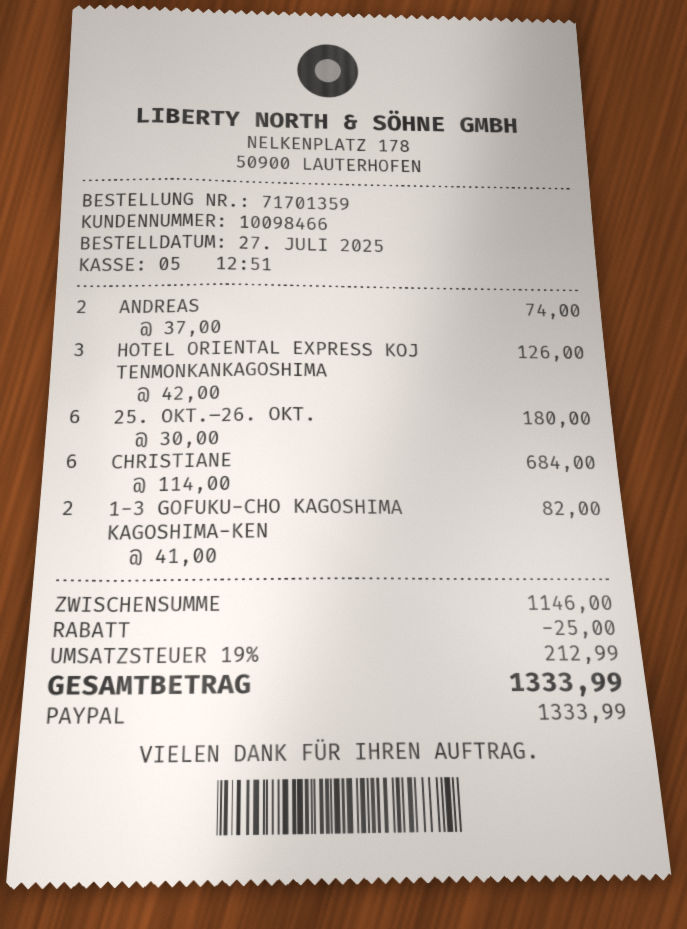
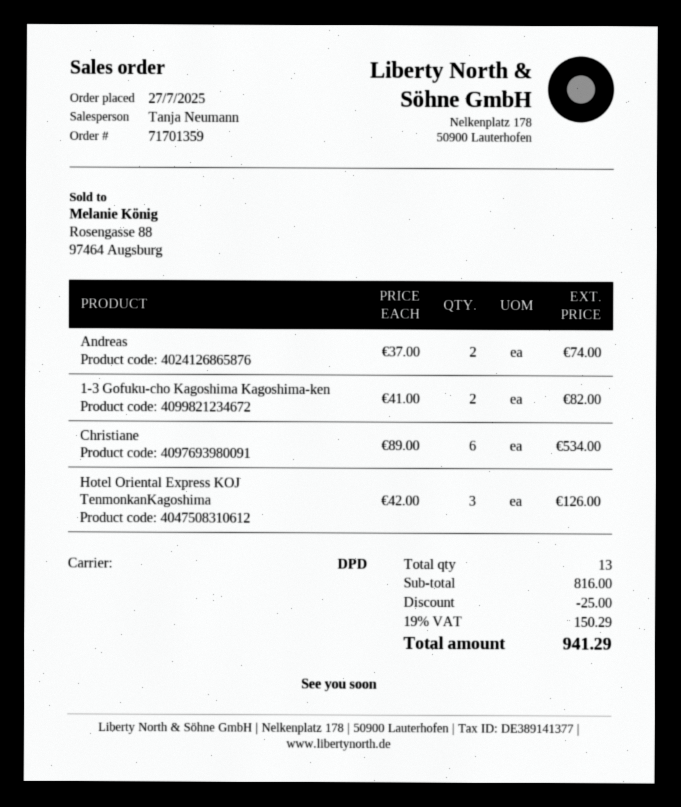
25. OKT.–26. OKT.: 6 x 30.00 = 180.00 -> none
CHRISTIANE: 6 x 114.00 = 684.00 -> 6 x 89.00 = 534.00
subtotal: 1146.00 -> 816.00
tax: 19% = 212.99 -> 19% = 150.29
total: 1333.99 -> 941.29

